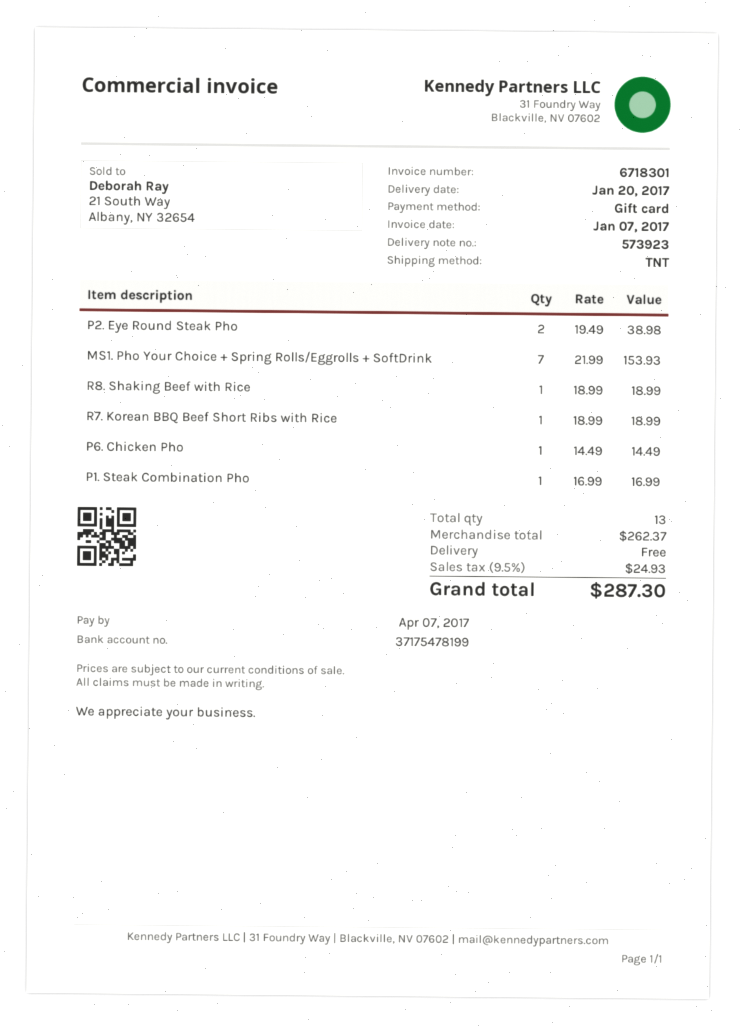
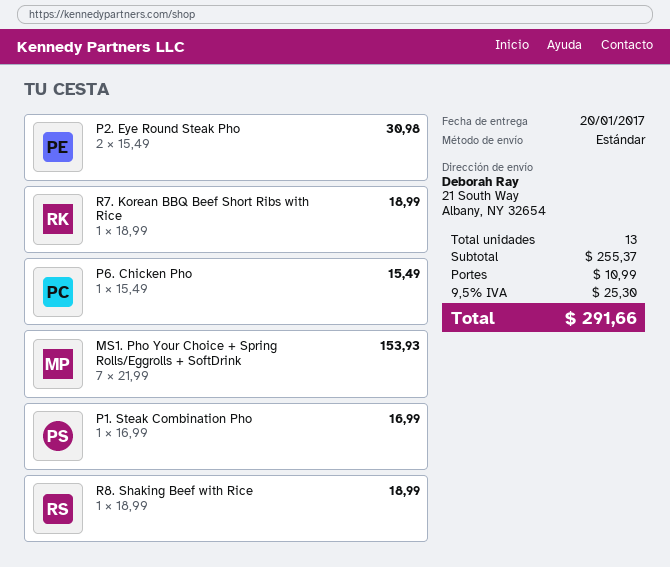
shipping method: TNT -> standard
P2. Eye Round Steak Pho: 2 x 19.49 = 38.98 -> 2 x 15.49 = 30.98
P6. Chicken Pho: 1 x 14.49 = 14.49 -> 1 x 15.49 = 15.49
subtotal: 262.37 -> 255.37
shipping: 0.00 -> 10.99
tax: 9.5% = 24.93 -> 9.5% = 25.30
total: 287.30 -> 291.66

